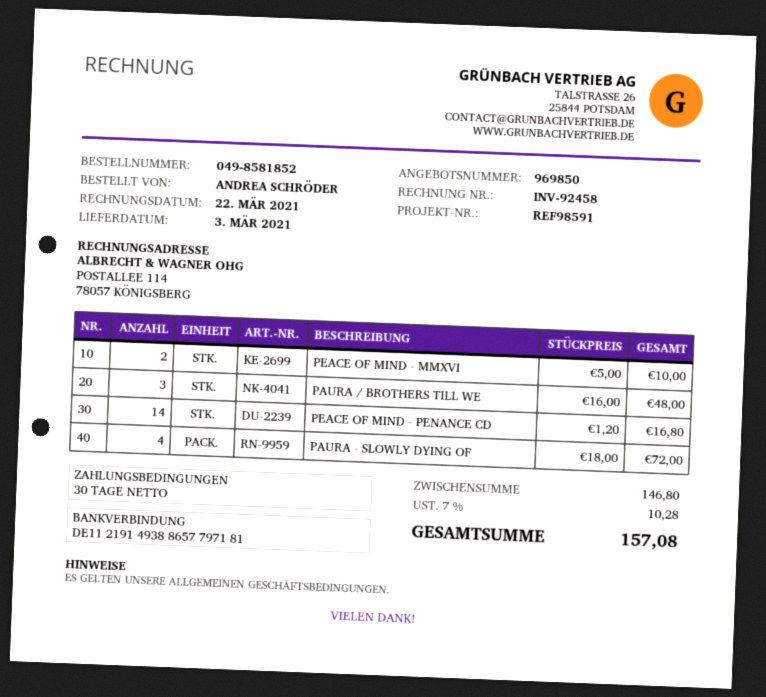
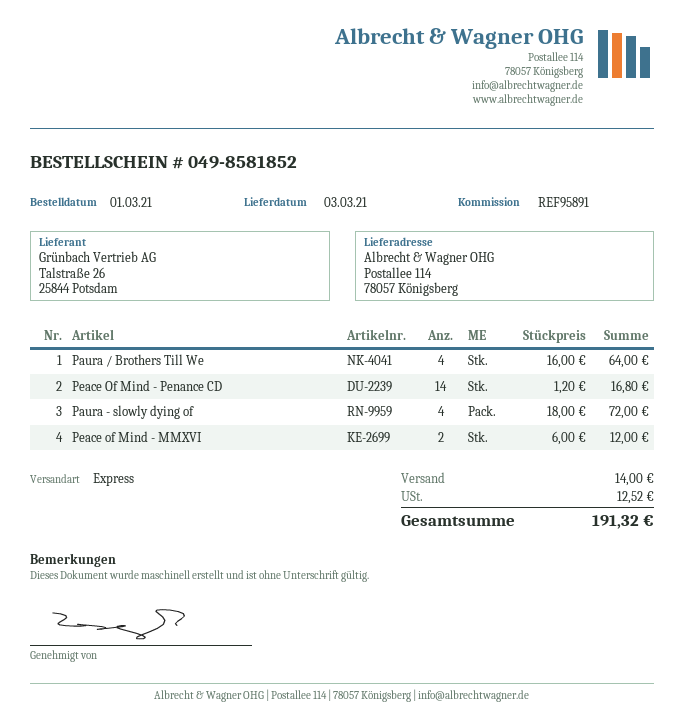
reference: REF98591 -> REF95891
PEACE OF MIND - MMXVI: 2 x 5.00 = 10.00 -> 2 x 6.00 = 12.00
PAURA / BROTHERS TILL WE: 3 x 16.00 = 48.00 -> 4 x 16.00 = 64.00
shipping: none -> 14.00
tax: 10.28 -> 12.52
total: 157.08 -> 191.32

